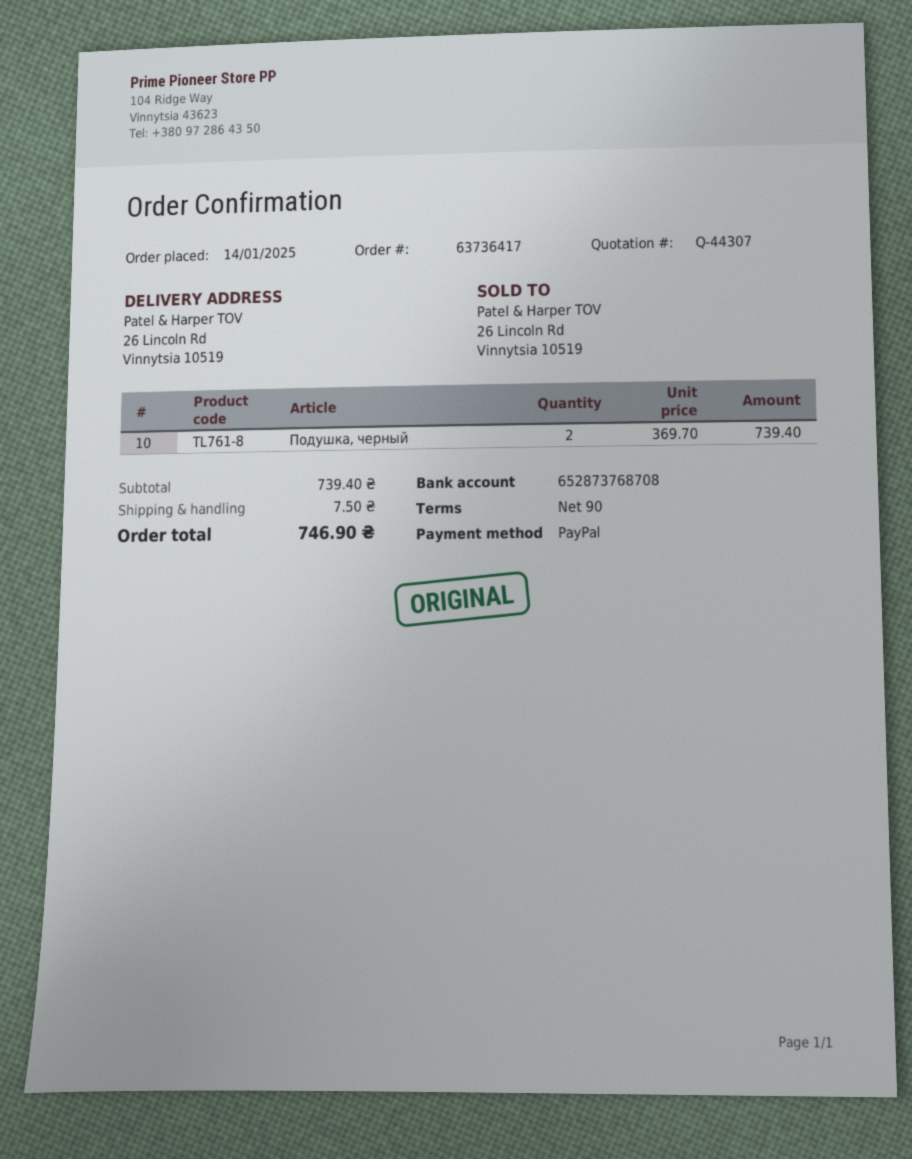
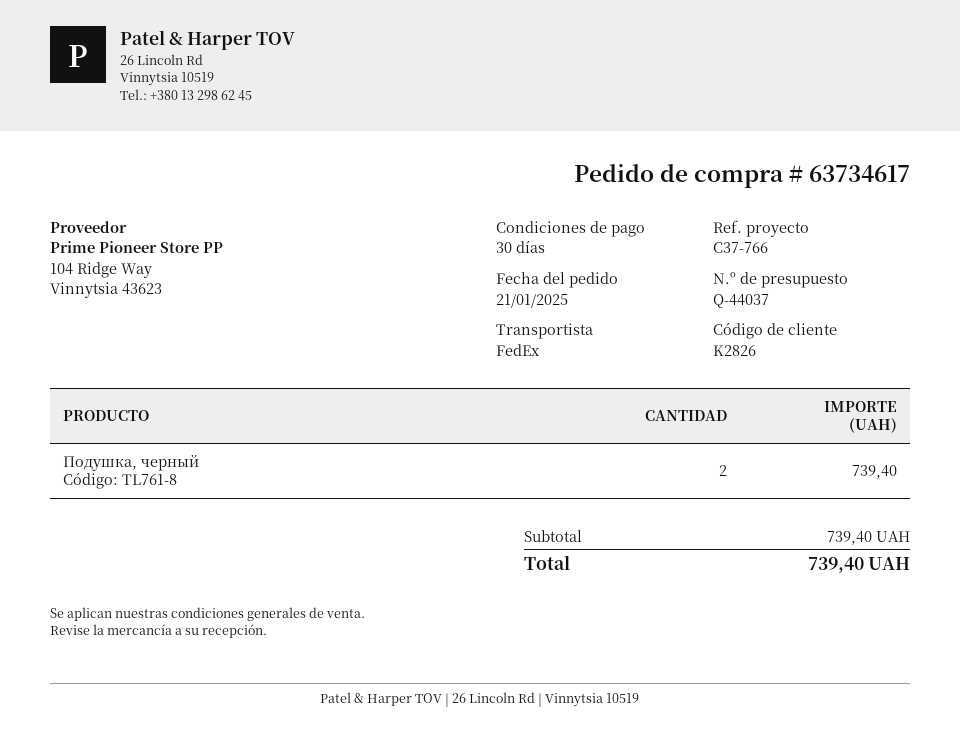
quote number: Q-44307 -> Q-44037
order number: 63736417 -> 63734617
order date: 2025-01-14 -> 2025-01-21
payment terms: 90 days -> 30 days
shipping: 7.50 -> none
total: 746.90 -> 739.40

